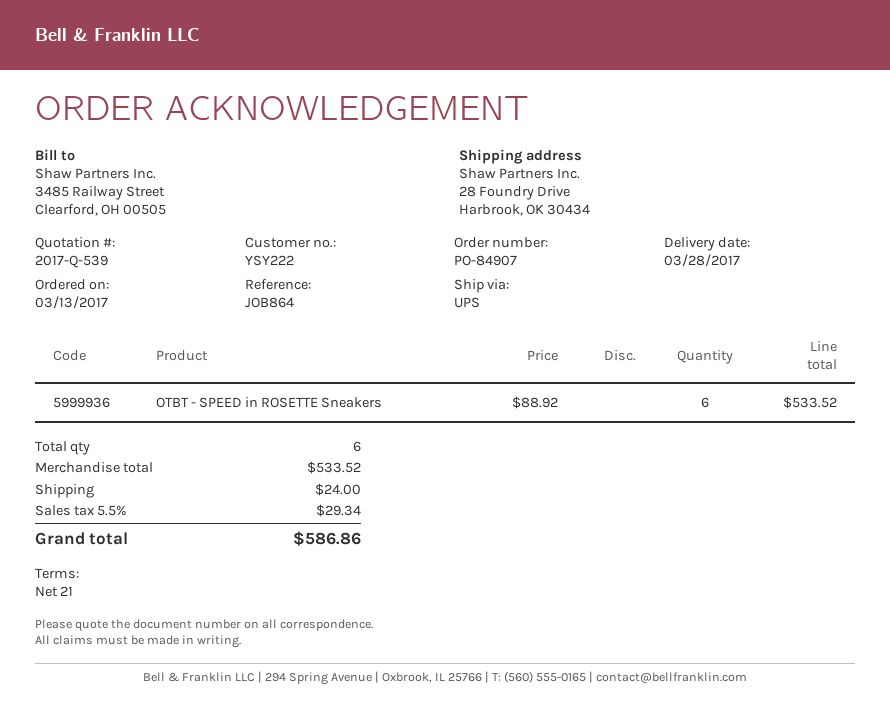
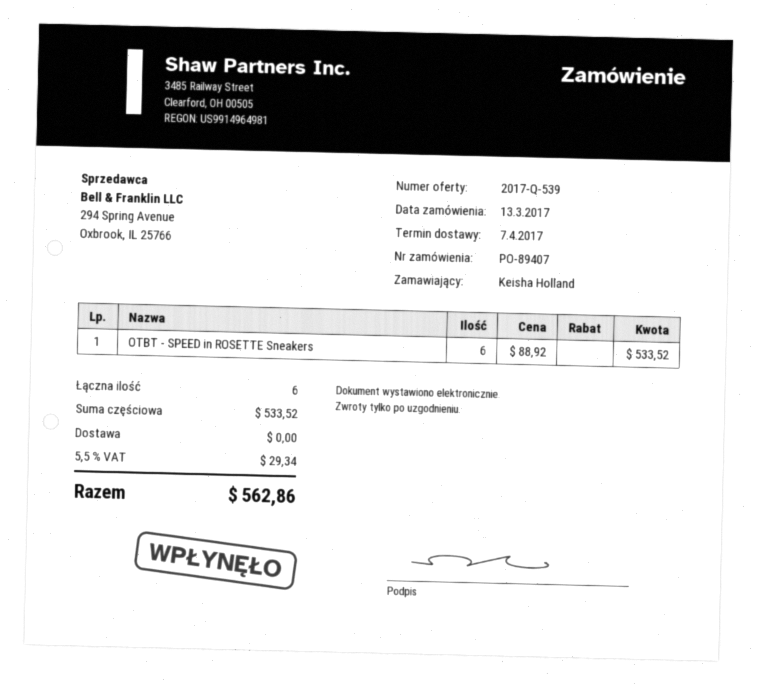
order number: PO-84907 -> PO-89407
delivery date: 2017-03-28 -> 2017-04-07
shipping: 24.00 -> 0.00
total: 586.86 -> 562.86

